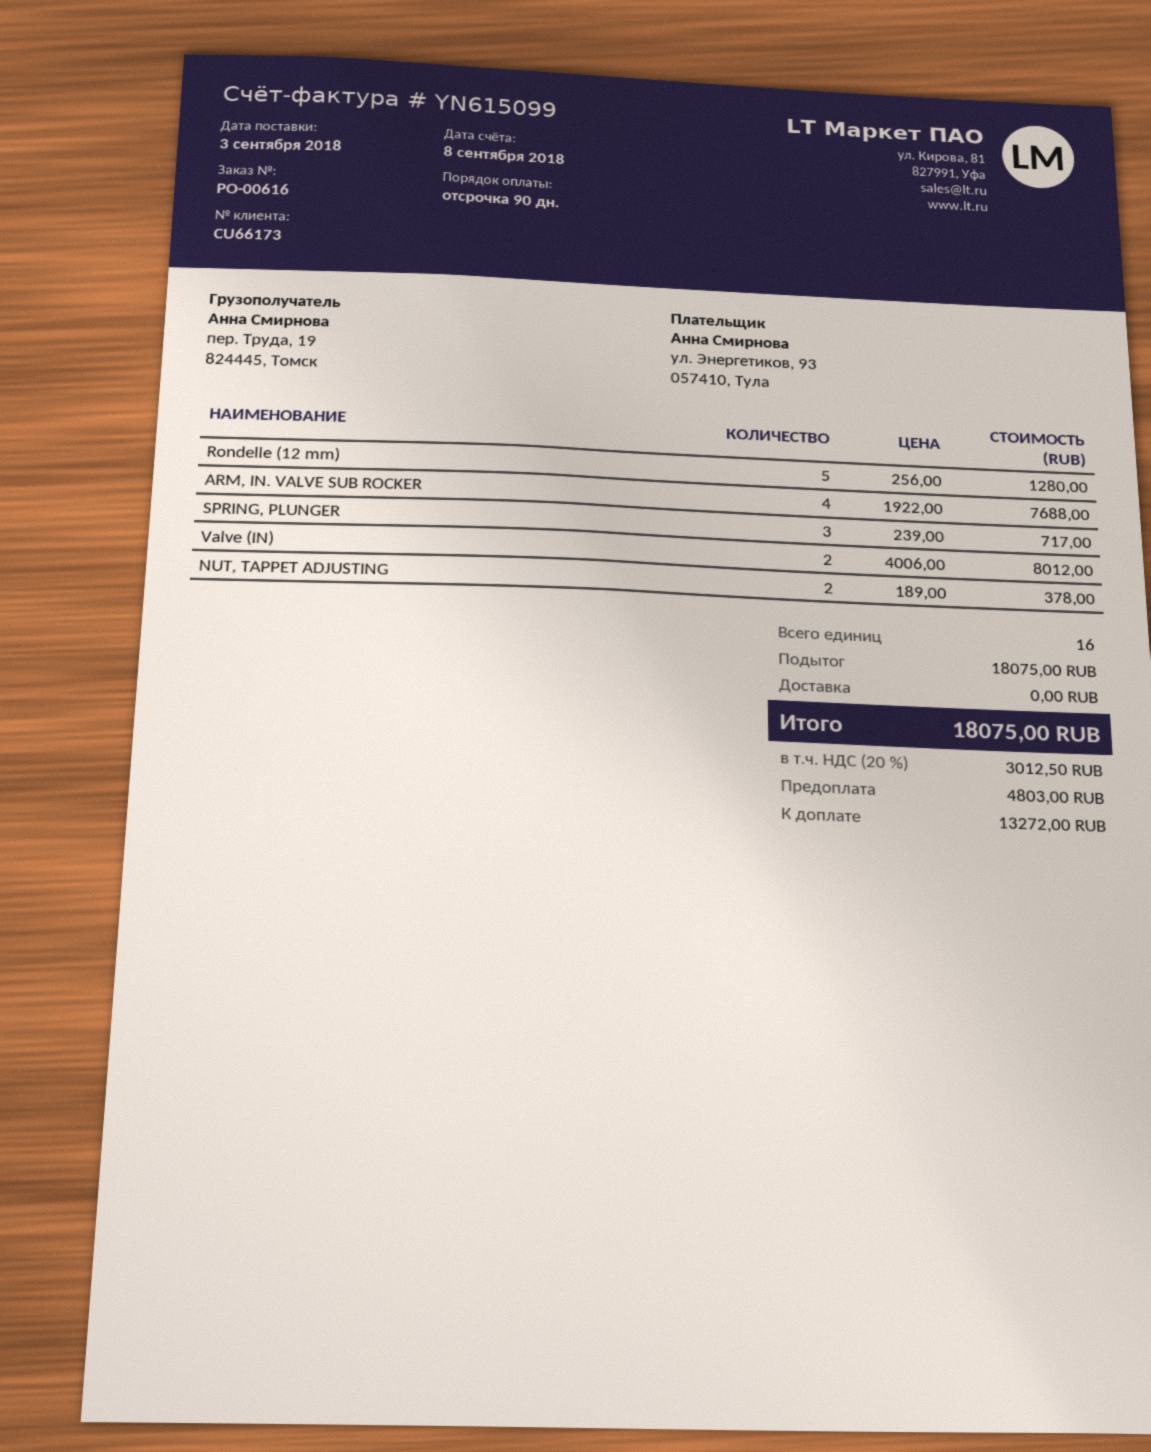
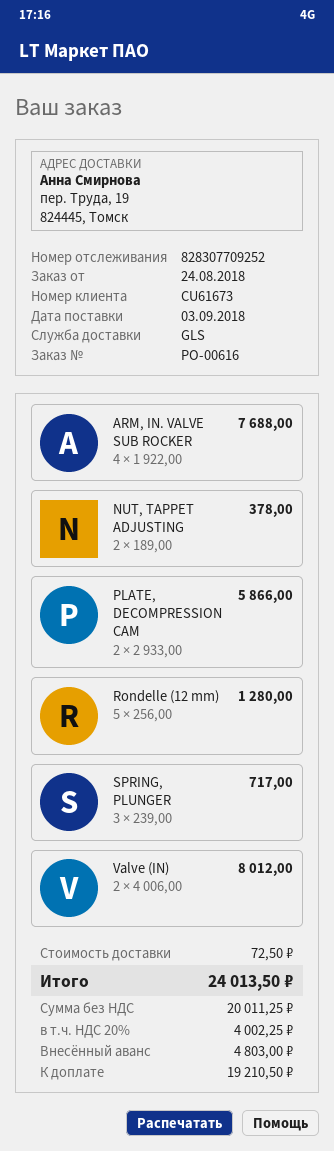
customer number: CU66173 -> CU61673
PLATE, DECOMPRESSION CAM: none -> 2 x 2933.00 = 5866.00
shipping: 0.00 -> 72.50
tax: 20% = 3012.50 -> 20% = 4002.25
total: 18075.00 -> 24013.50
balance: 13272.00 -> 19210.50

